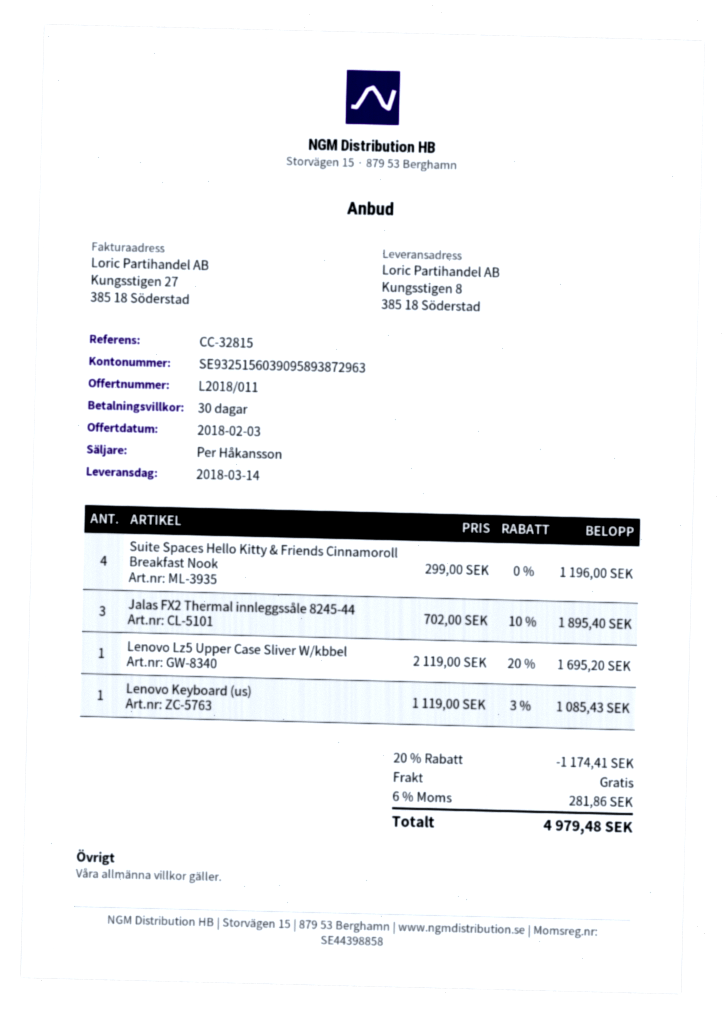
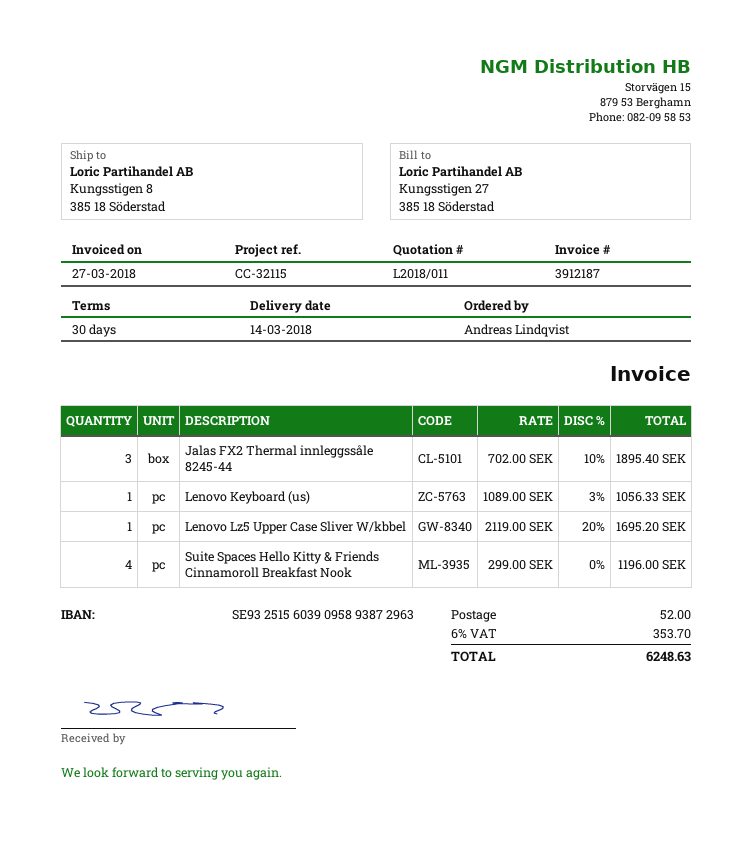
reference: CC-32815 -> CC-32115
Lenovo Keyboard (us): 1 x 1119.00 - 3% = 1085.43 -> 1 x 1089.00 - 3% = 1056.33
discount: 20% = 1174.41 -> none
shipping: 0.00 -> 52.00
tax: 6% = 281.86 -> 6% = 353.70
total: 4979.48 -> 6248.63

